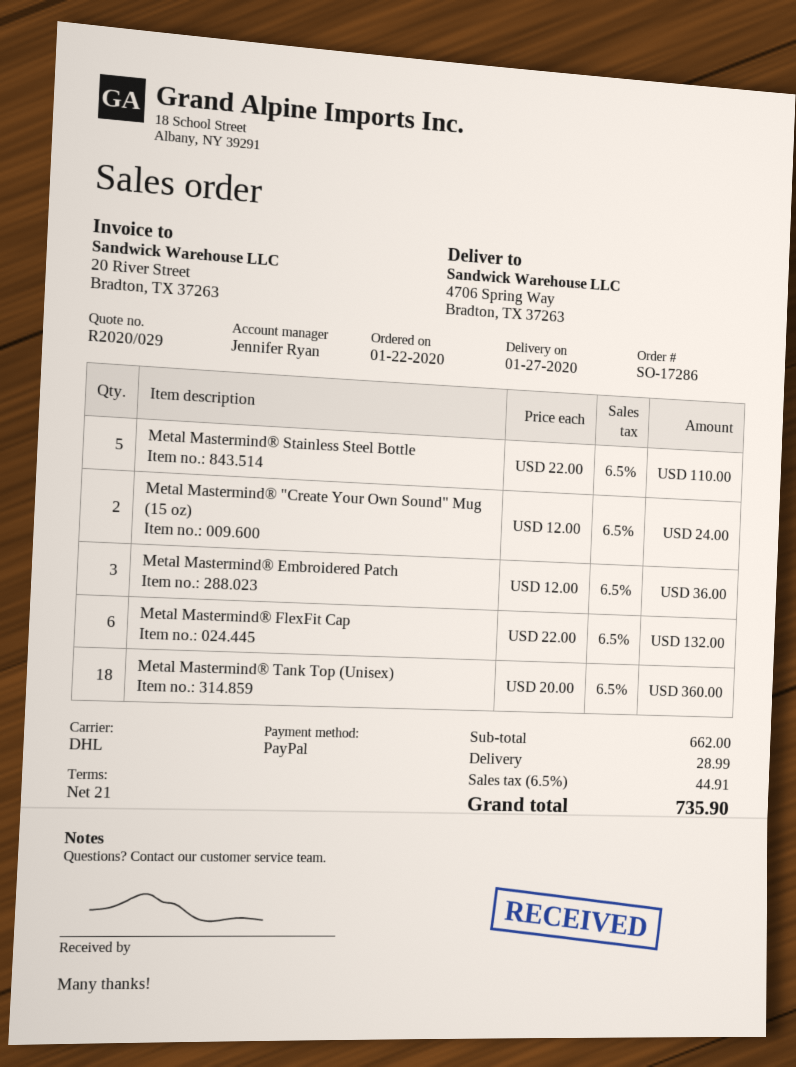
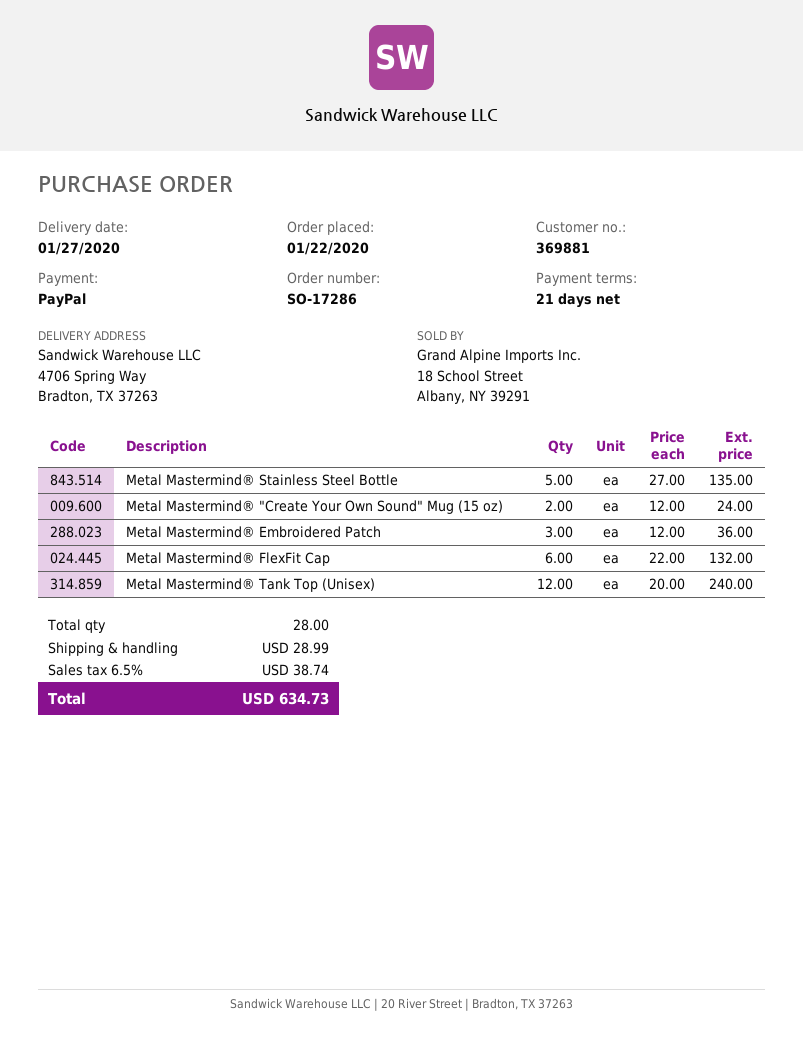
Metal Mastermind® Stainless Steel Bottle: 5 x 22.00 = 110.00 -> 5 x 27.00 = 135.00
Metal Mastermind® Tank Top (Unisex): 18 x 20.00 = 360.00 -> 12 x 20.00 = 240.00
tax: 6.5% = 44.91 -> 6.5% = 38.74
total: 735.90 -> 634.73

